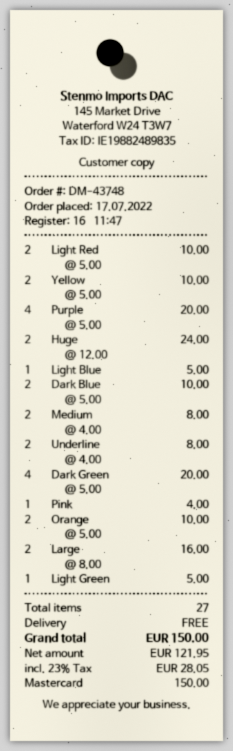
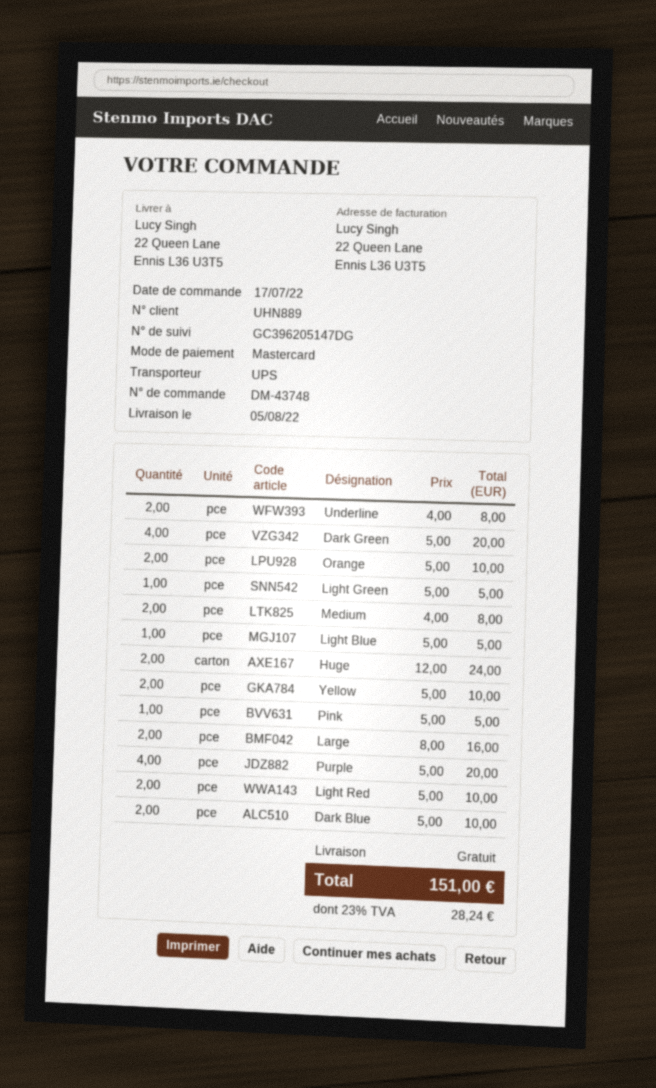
Pink: 1 x 4.00 = 4.00 -> 1 x 5.00 = 5.00
tax: 23% = 28.05 -> 23% = 28.24
total: 150.00 -> 151.00

